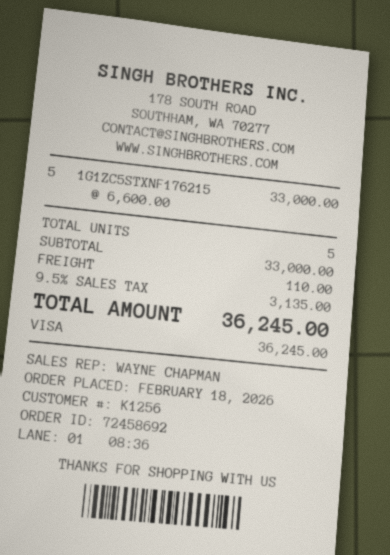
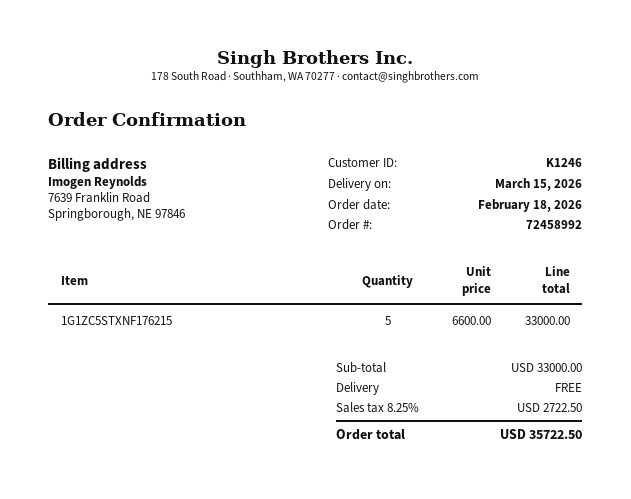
order number: 72458692 -> 72458992
customer number: K1256 -> K1246
shipping: 110.00 -> 0.00
tax: 9.5% = 3135.00 -> 8.25% = 2722.50
total: 36245.00 -> 35722.50

